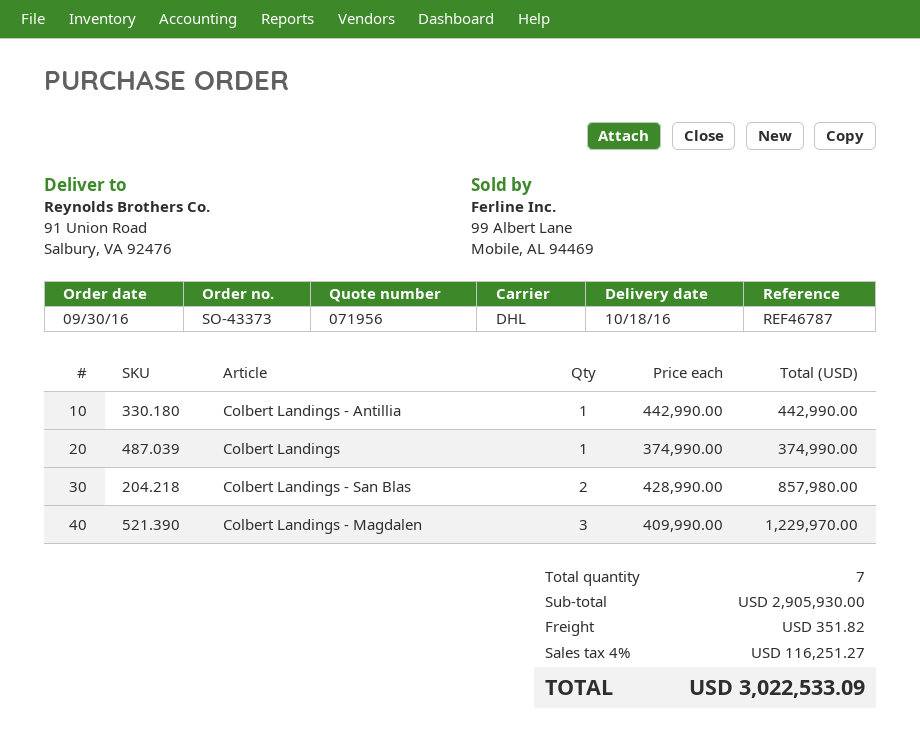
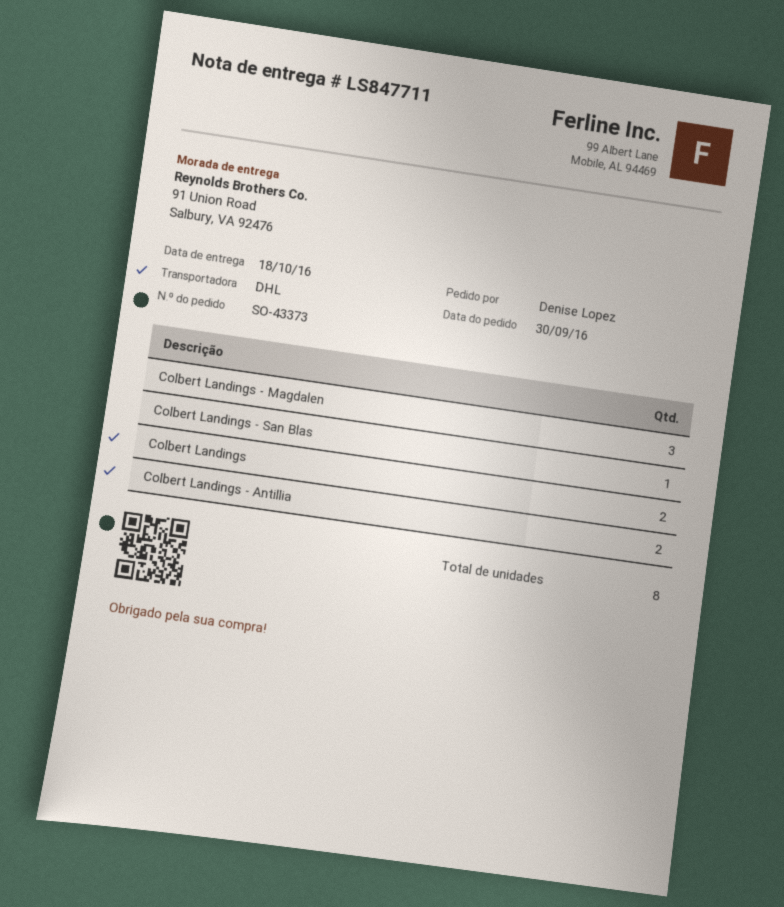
Colbert Landings - Antillia: 1 -> 2
Colbert Landings: 1 -> 2
Colbert Landings - San Blas: 2 -> 1
total quantity: 7 -> 8

